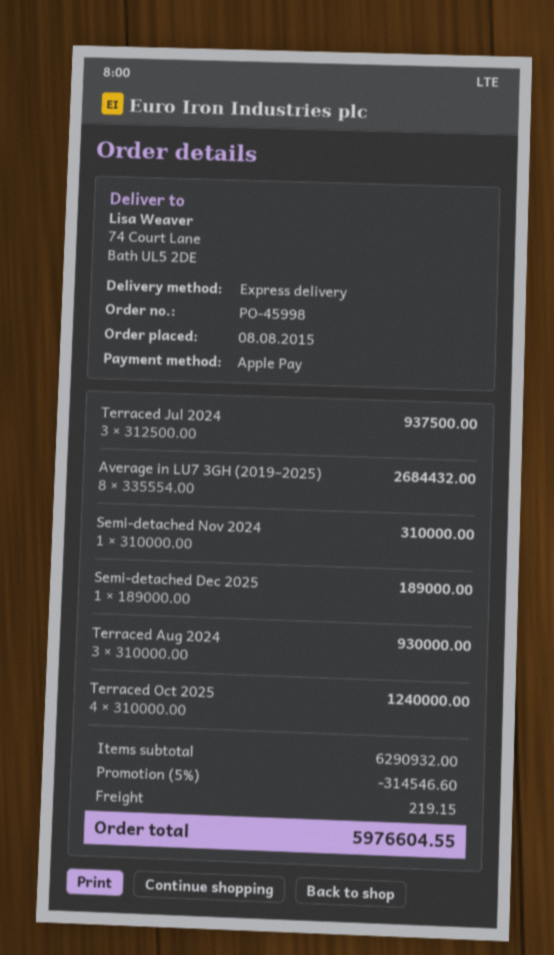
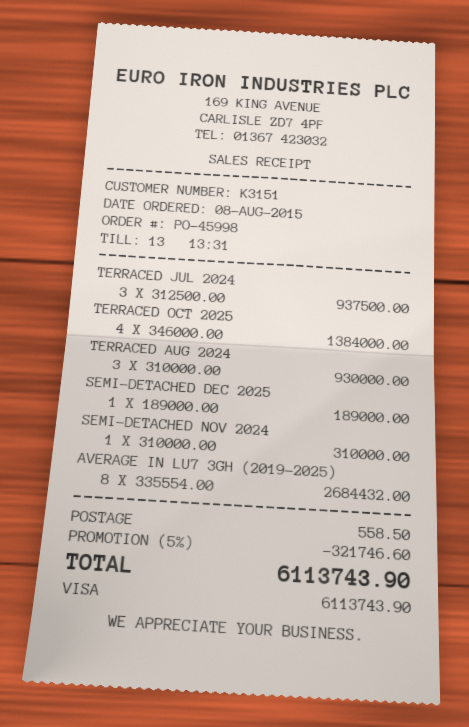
payment method: Apple Pay -> Visa
Terraced Oct 2025: 4 x 310000.00 = 1240000.00 -> 4 x 346000.00 = 1384000.00
discount: 5% = 314546.60 -> 5% = 321746.60
shipping: 219.15 -> 558.50
total: 5976604.55 -> 6113743.90

